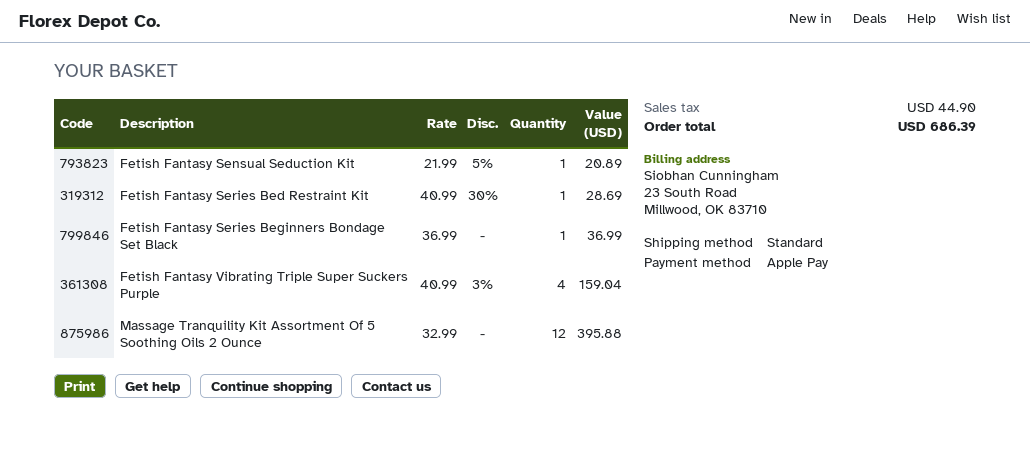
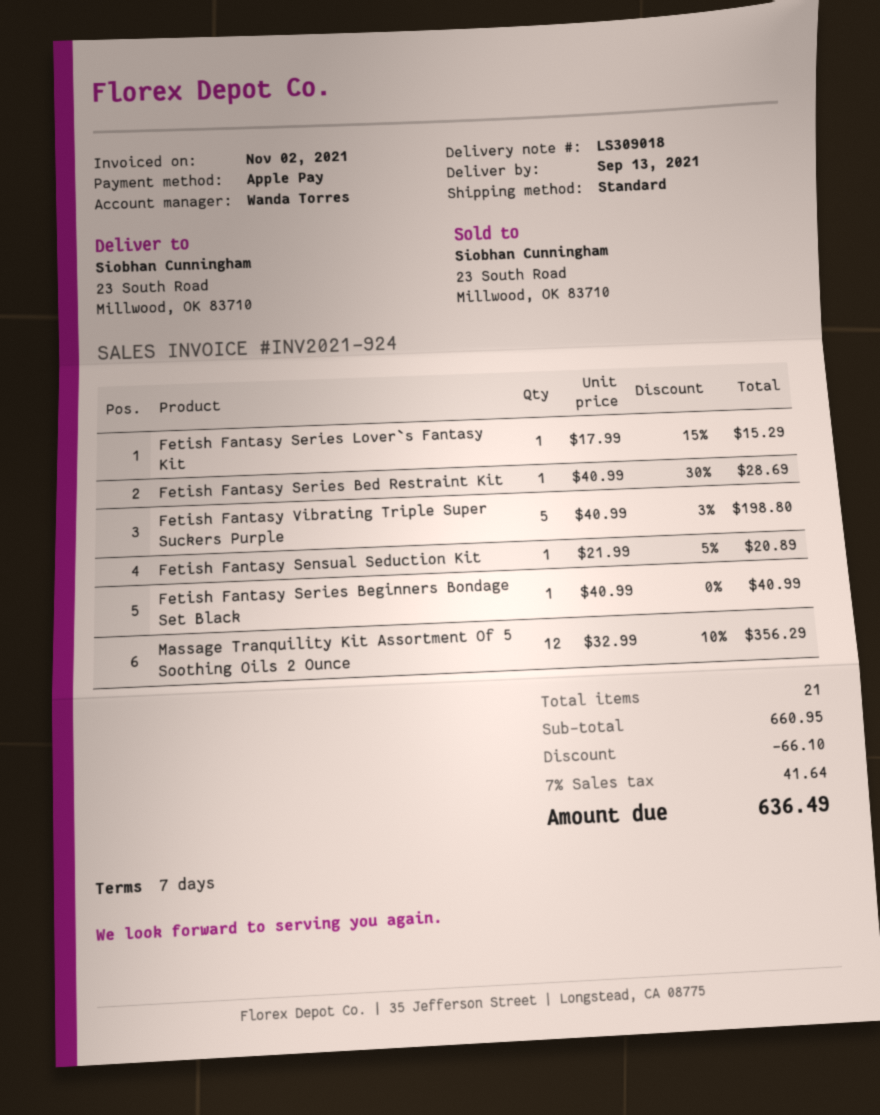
Fetish Fantasy Series Beginners Bondage Set Black: 1 x 36.99 = 36.99 -> 1 x 40.99 = 40.99
Fetish Fantasy Vibrating Triple Super Suckers Purple: 4 x 40.99 - 3% = 159.04 -> 5 x 40.99 - 3% = 198.80
Massage Tranquility Kit Assortment Of 5 Soothing Oils 2 Ounce: 12 x 32.99 = 395.88 -> 12 x 32.99 - 10% = 356.29
Fetish Fantasy Series Lover`s Fantasy Kit: none -> 1 x 17.99 - 15% = 15.29
discount: none -> 66.10
tax: 44.90 -> 41.64
total: 686.39 -> 636.49

